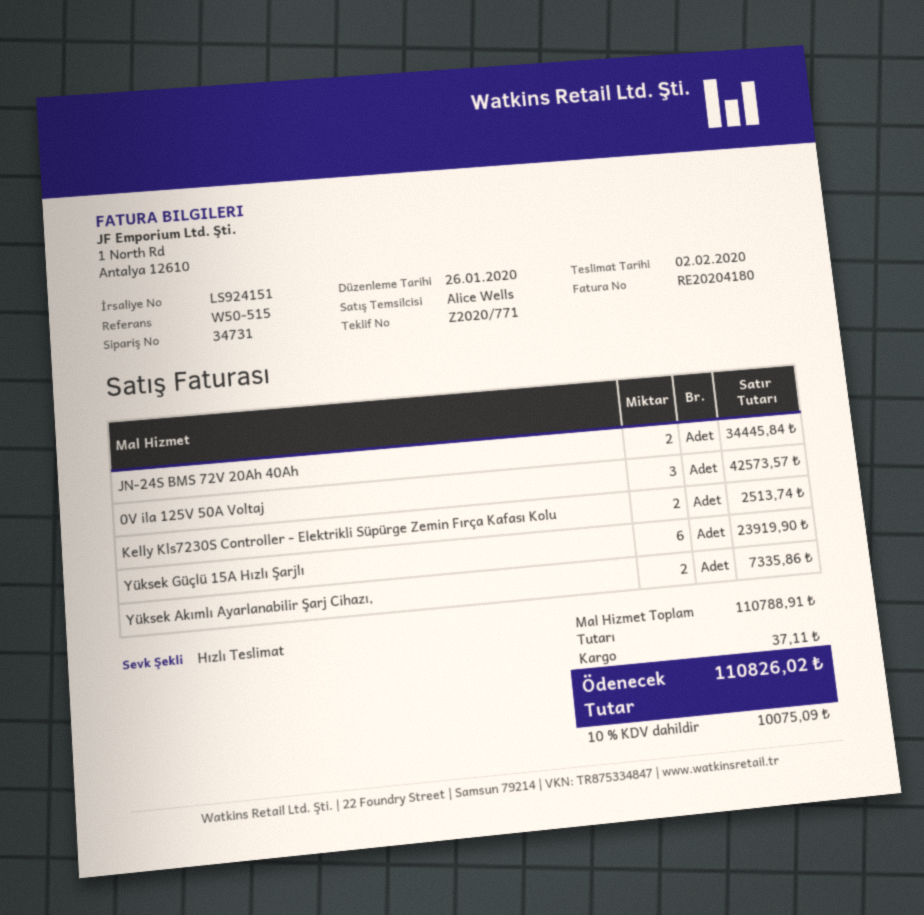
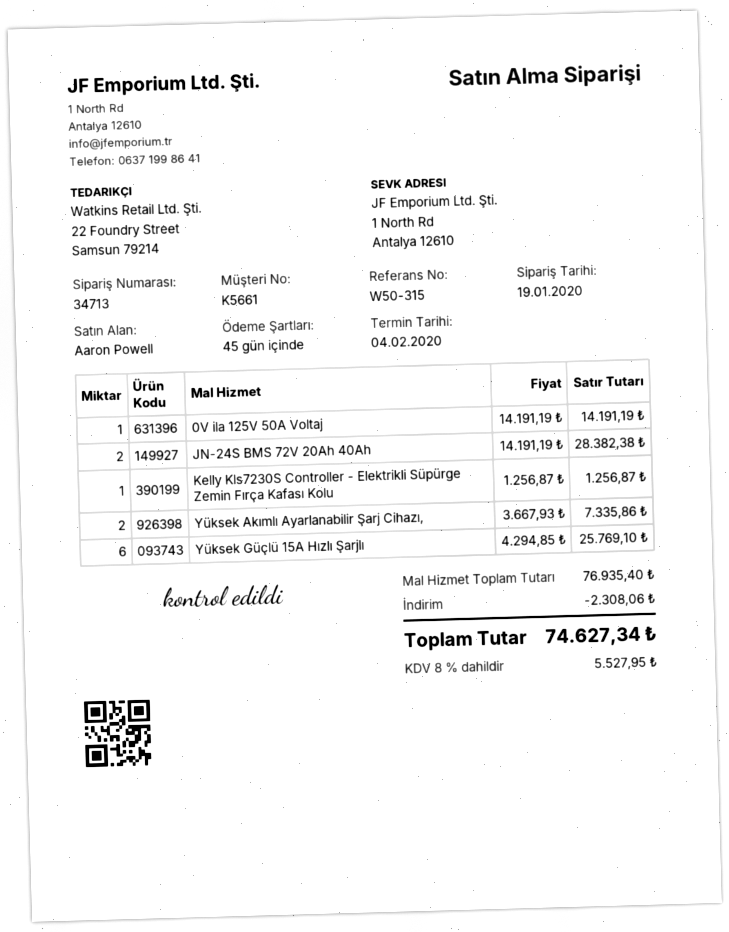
order number: 34731 -> 34713
delivery date: 2020-02-02 -> 2020-02-04
reference: W50-515 -> W50-315
JN-24S BMS 72V 20Ah 40Ah: 2 for 34445.84 -> 2 for 28382.38
0V ila 125V 50A Voltaj: 3 for 42573.57 -> 1 for 14191.19
Kelly Kls7230S Controller - Elektrikli Süpürge Zemin Fırça Kafası Kolu: 2 for 2513.74 -> 1 for 1256.87
Yüksek Güçlü 15A Hızlı Şarjlı: 6 for 23919.90 -> 6 for 25769.10
subtotal: 110788.91 -> 76935.40
discount: none -> 2308.06
shipping: 37.11 -> none
tax: 10% = 10075.09 -> 8% = 5527.95
total: 110826.02 -> 74627.34

